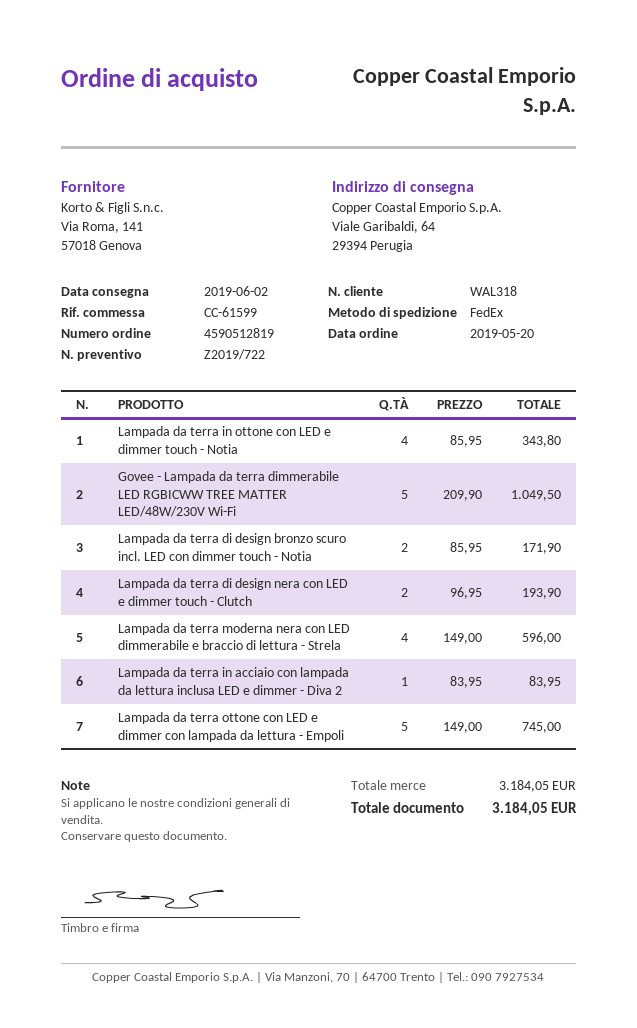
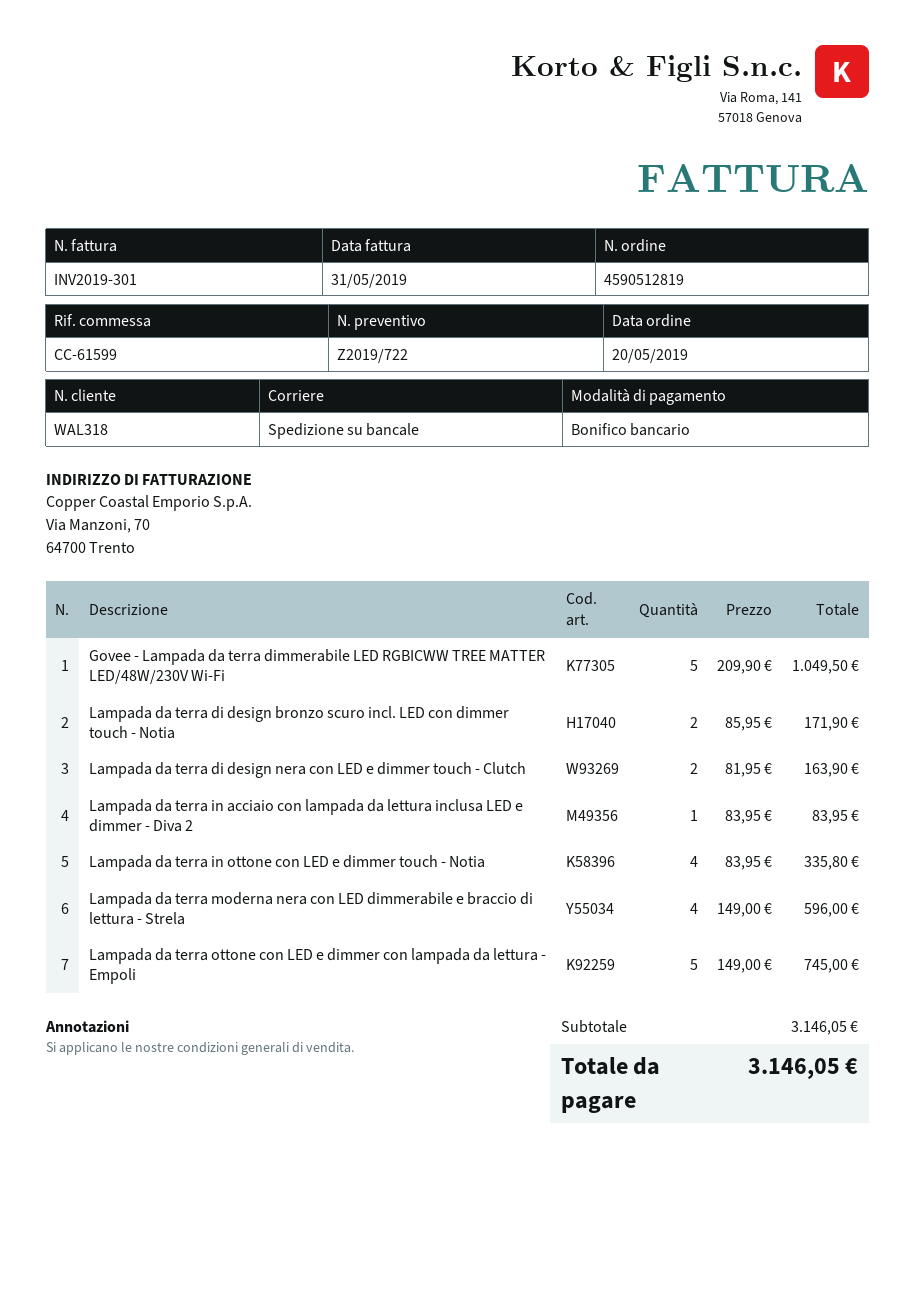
shipping method: FedEx -> pallet freight
Lampada da terra in ottone con LED e dimmer touch - Notia: 4 x 85.95 = 343.80 -> 4 x 83.95 = 335.80
Lampada da terra di design nera con LED e dimmer touch - Clutch: 2 x 96.95 = 193.90 -> 2 x 81.95 = 163.90
subtotal: 3184.05 -> 3146.05
total: 3184.05 -> 3146.05

